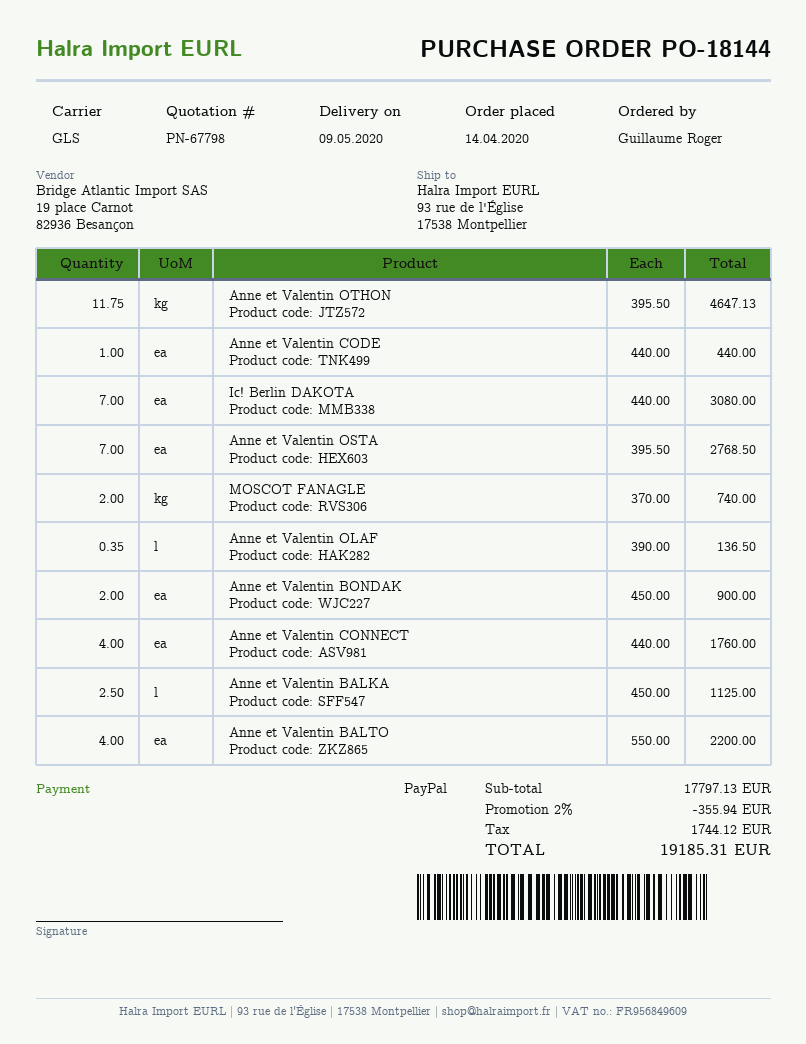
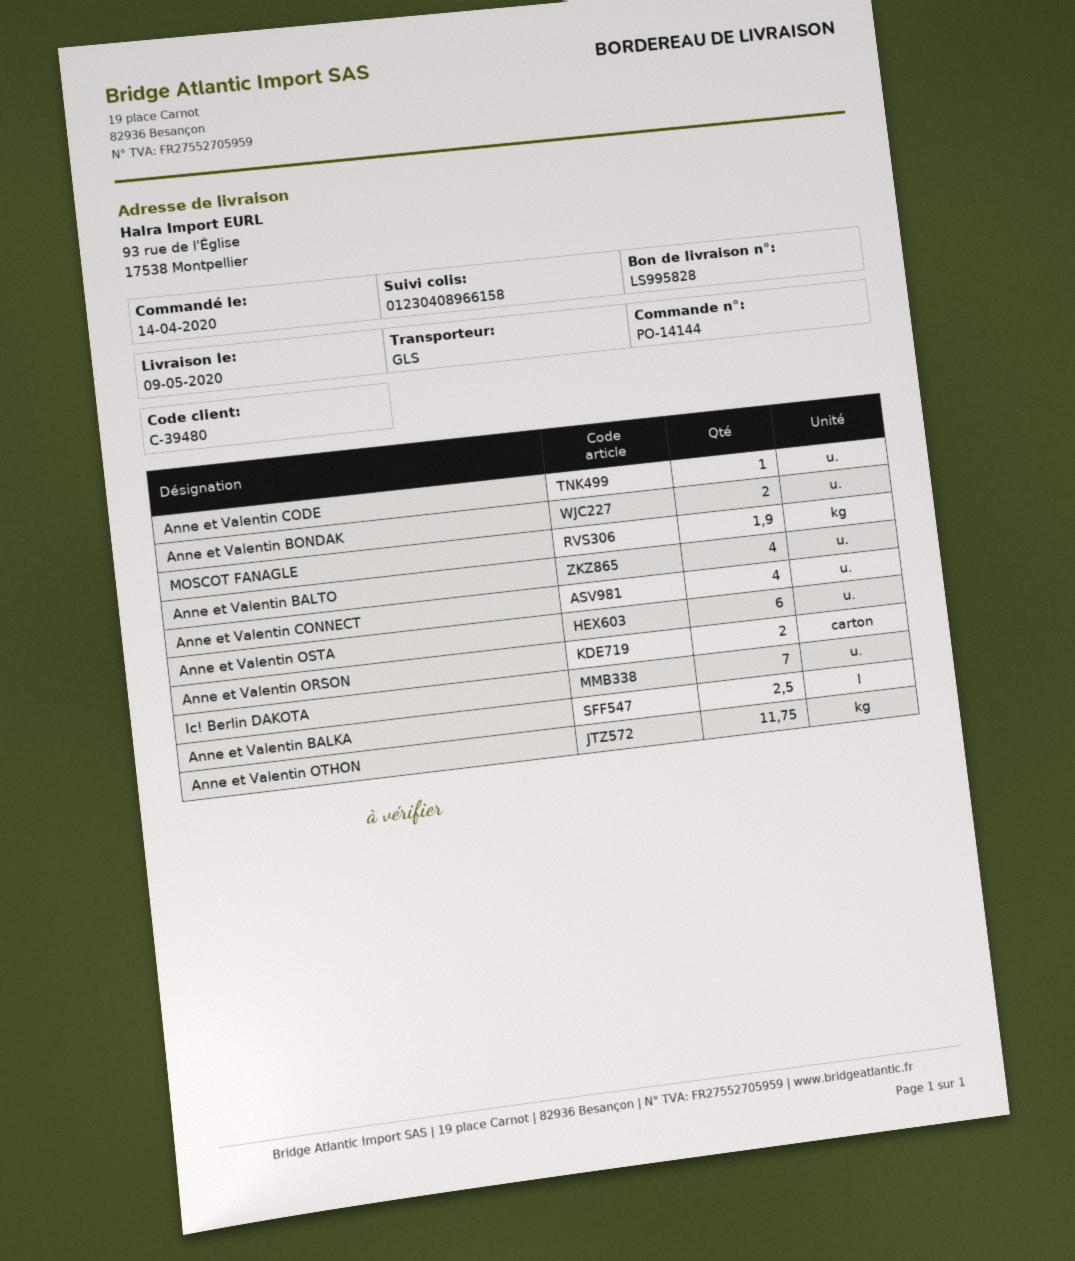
order number: PO-18144 -> PO-14144
Anne et Valentin OSTA: 7 -> 6
MOSCOT FANAGLE: 2 -> 1.9
Anne et Valentin OLAF: 0.35 -> none
Anne et Valentin ORSON: none -> 2

